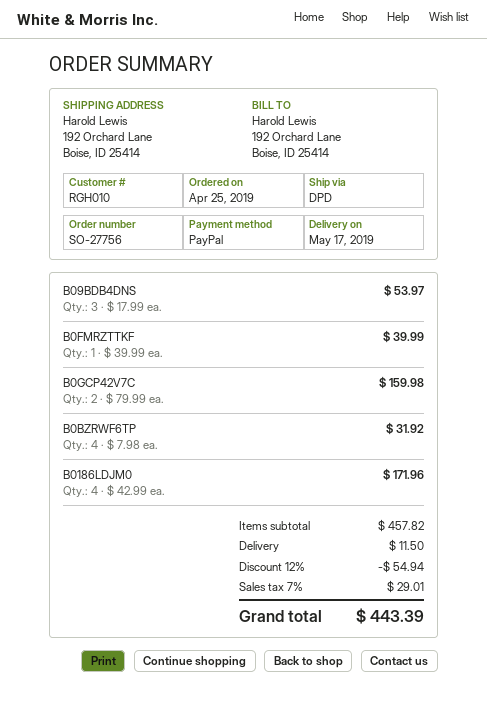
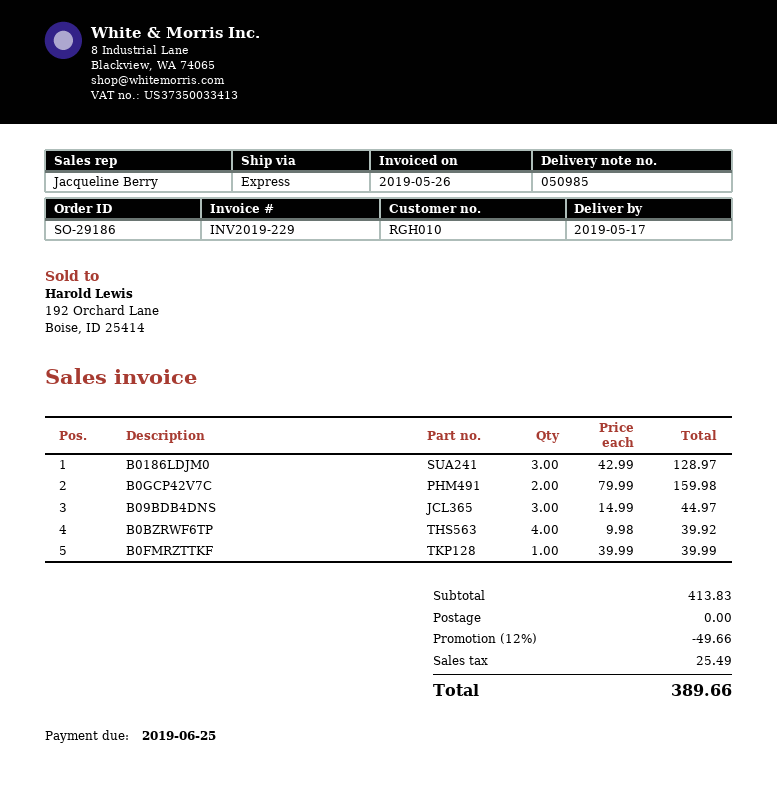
order number: SO-27756 -> SO-29186
shipping method: DPD -> express
B09BDB4DNS: 3 x 17.99 = 53.97 -> 3 x 14.99 = 44.97
B0BZRWF6TP: 4 x 7.98 = 31.92 -> 4 x 9.98 = 39.92
B0186LDJM0: 4 x 42.99 = 171.96 -> 3 x 42.99 = 128.97
subtotal: 457.82 -> 413.83
discount: 12% = 54.94 -> 12% = 49.66
shipping: 11.50 -> 0.00
tax: 29.01 -> 25.49
total: 443.39 -> 389.66

